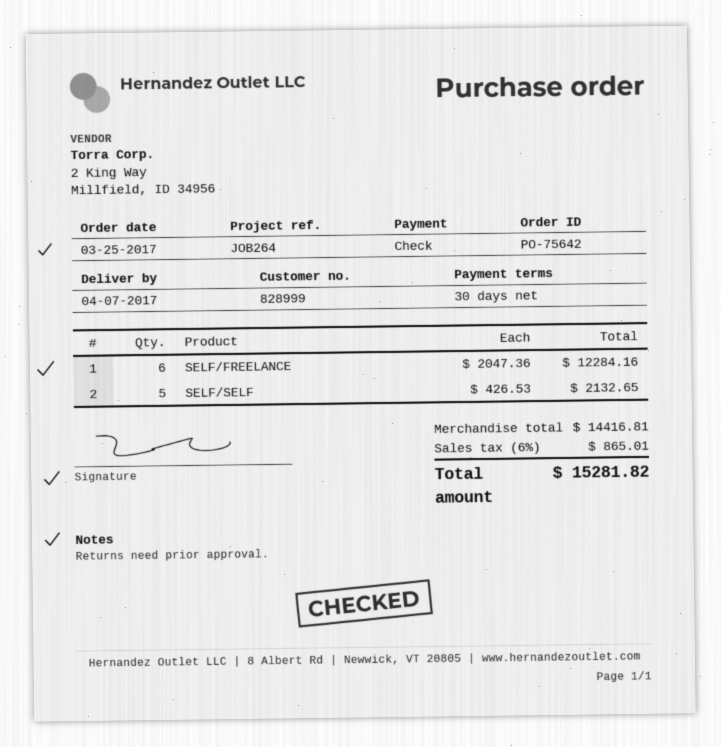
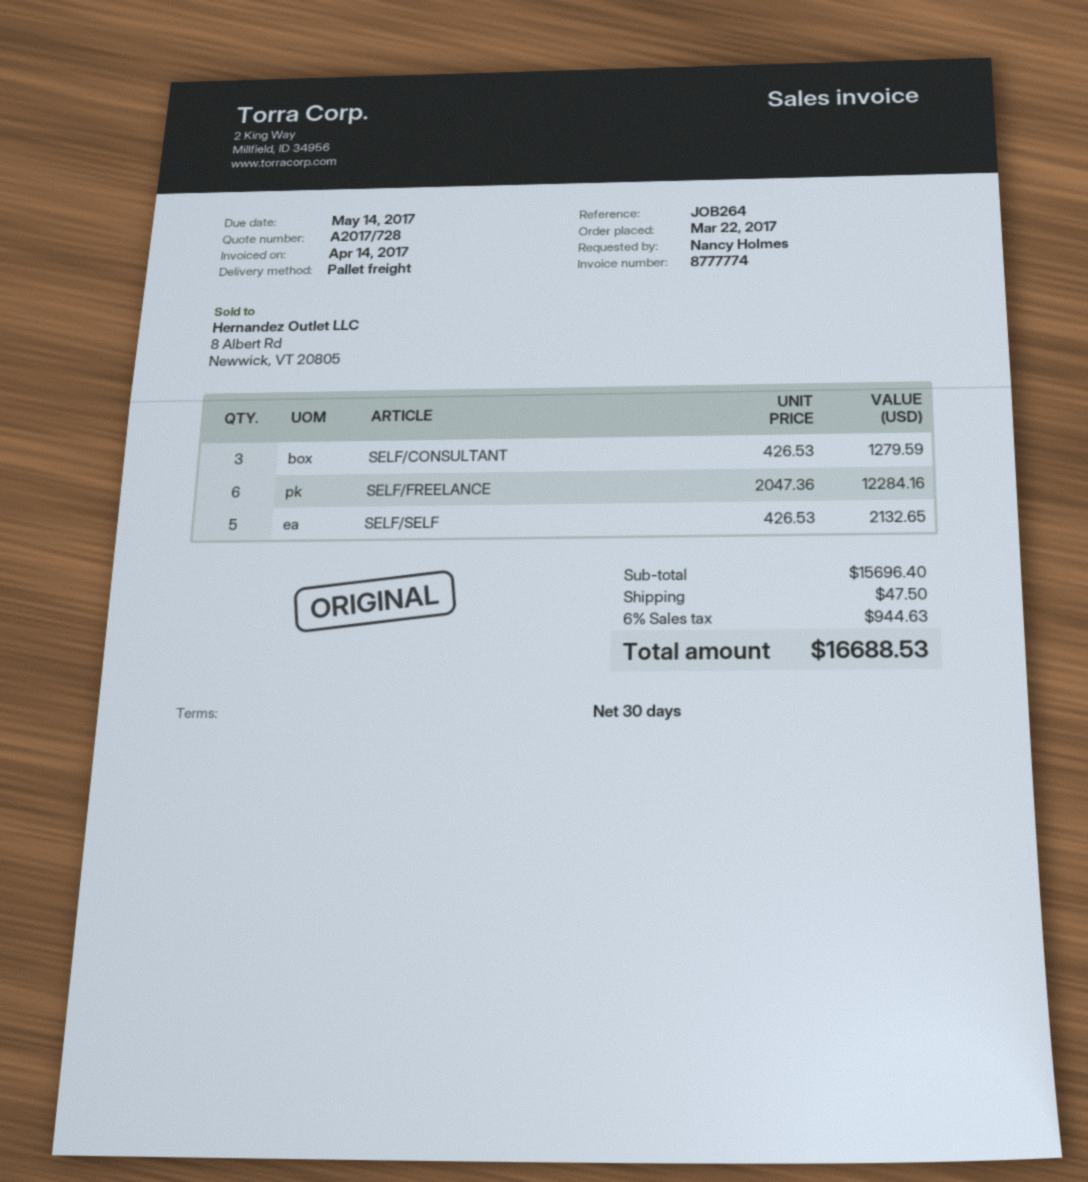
order date: 2017-03-25 -> 2017-03-22
SELF/CONSULTANT: none -> 3 x 426.53 = 1279.59
subtotal: 14416.81 -> 15696.40
shipping: none -> 47.50
tax: 6% = 865.01 -> 6% = 944.63
total: 15281.82 -> 16688.53

